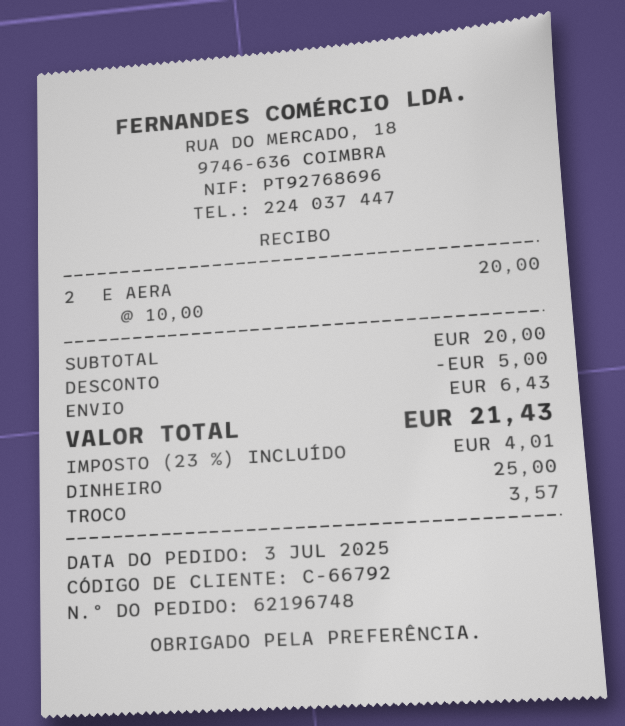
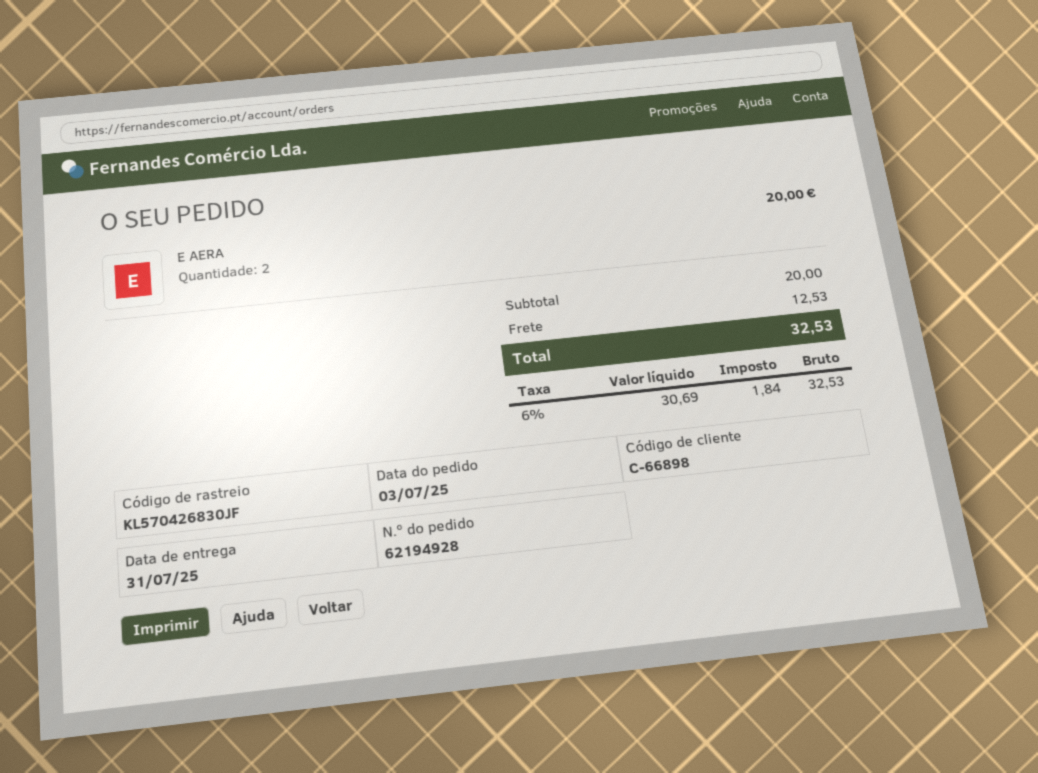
order number: 62196748 -> 62194928
customer number: C-66792 -> C-66898
discount: 5.00 -> none
shipping: 6.43 -> 12.53
tax: 23% = 4.01 -> 6% = 1.84
total: 21.43 -> 32.53

